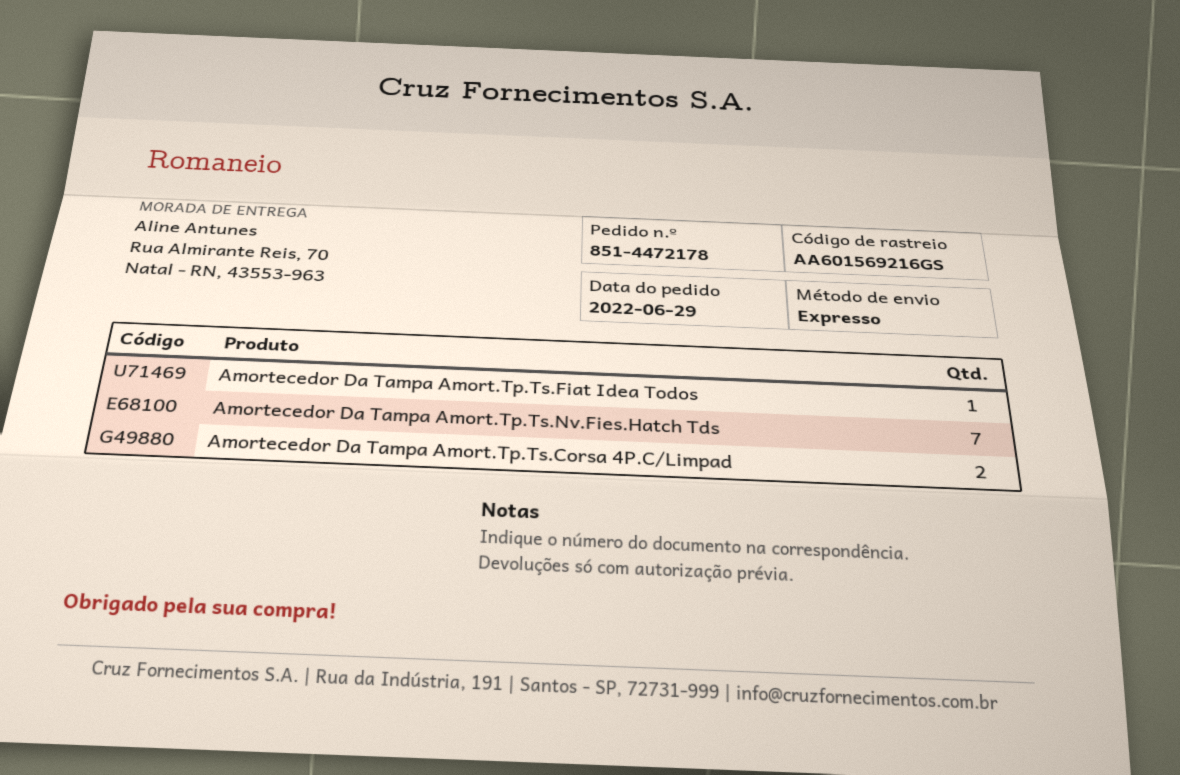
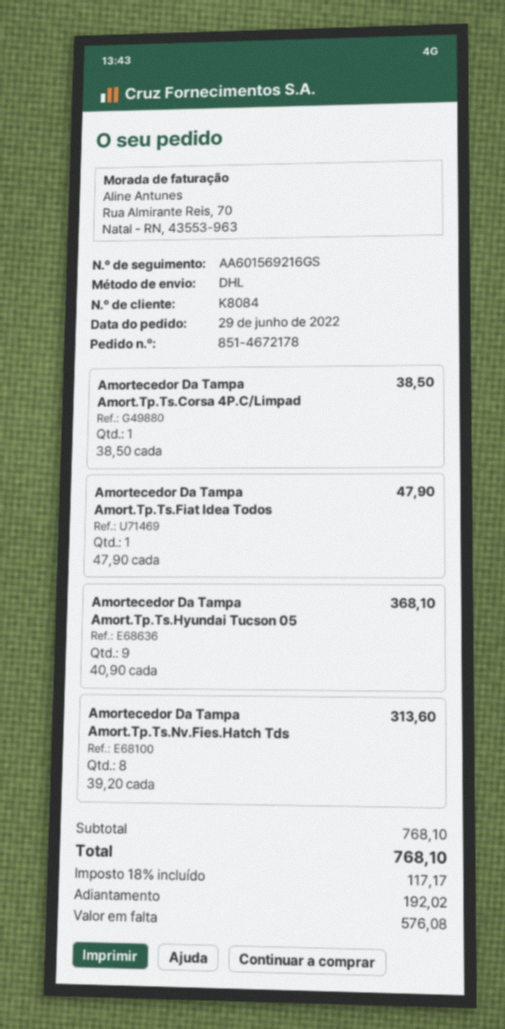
order number: 851-4472178 -> 851-4672178
shipping method: express -> DHL
Amortecedor Da Tampa Amort.Tp.Ts.Nv.Fies.Hatch Tds: 7 -> 8
Amortecedor Da Tampa Amort.Tp.Ts.Corsa 4P.C/Limpad: 2 -> 1
Amortecedor Da Tampa Amort.Tp.Ts.Hyundai Tucson 05: none -> 9

